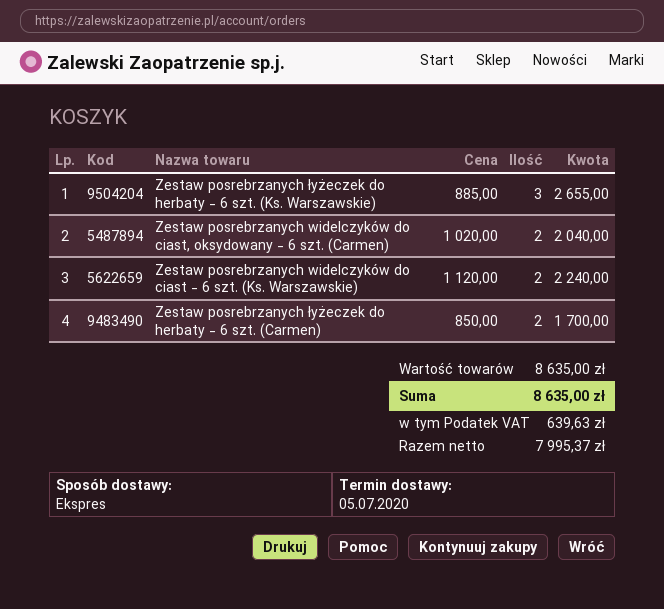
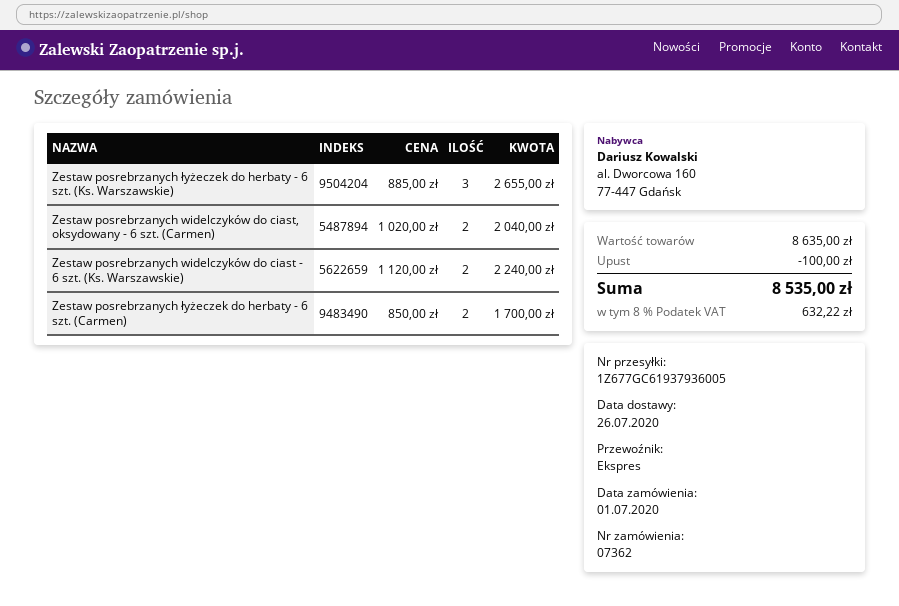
delivery date: 2020-07-05 -> 2020-07-26
discount: none -> 100.00
tax: 639.63 -> 632.22
total: 8635.00 -> 8535.00

